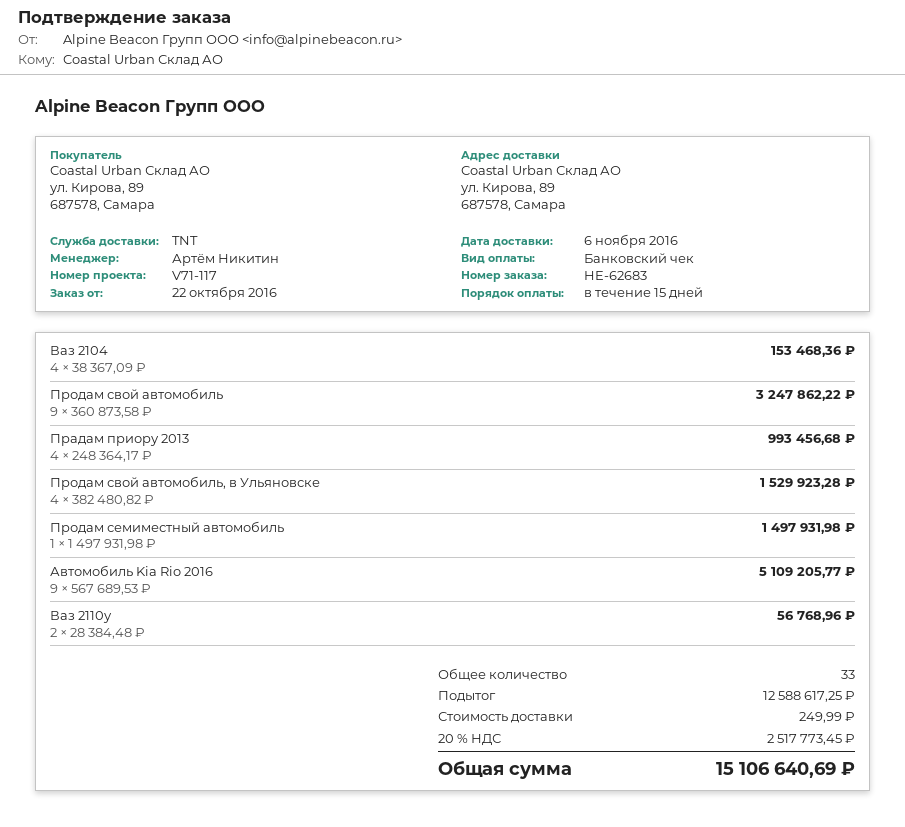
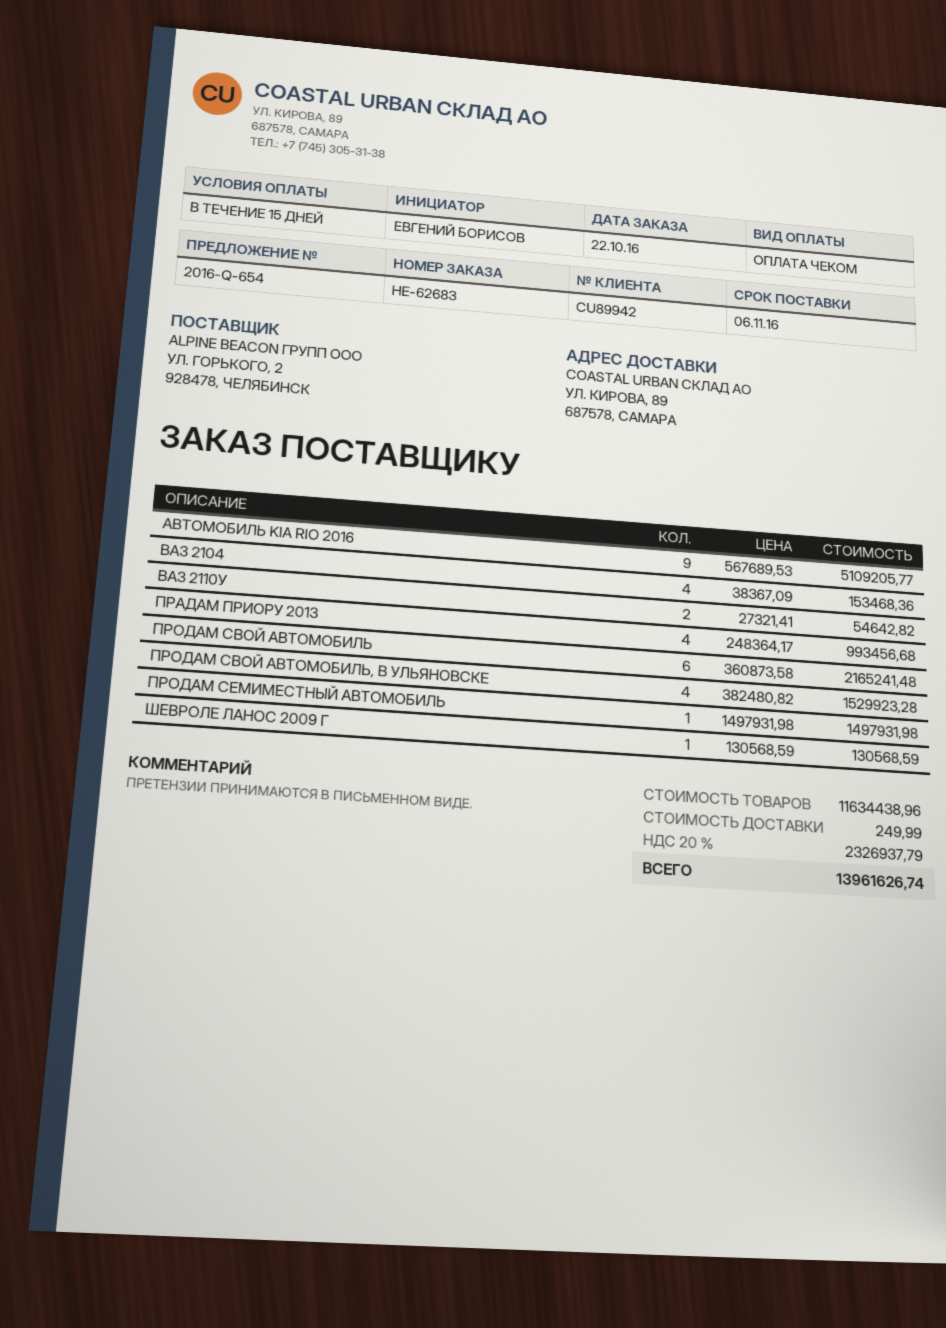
Продам свой автомобиль: 9 x 360873.58 = 3247862.22 -> 6 x 360873.58 = 2165241.48
Ваз 2110у: 2 x 28384.48 = 56768.96 -> 2 x 27321.41 = 54642.82
ШЕВРОЛЕ ЛАНОС 2009 Г: none -> 1 x 130568.59 = 130568.59
subtotal: 12588617.25 -> 11634438.96
tax: 20% = 2517773.45 -> 20% = 2326937.79
total: 15106640.69 -> 13961626.74

